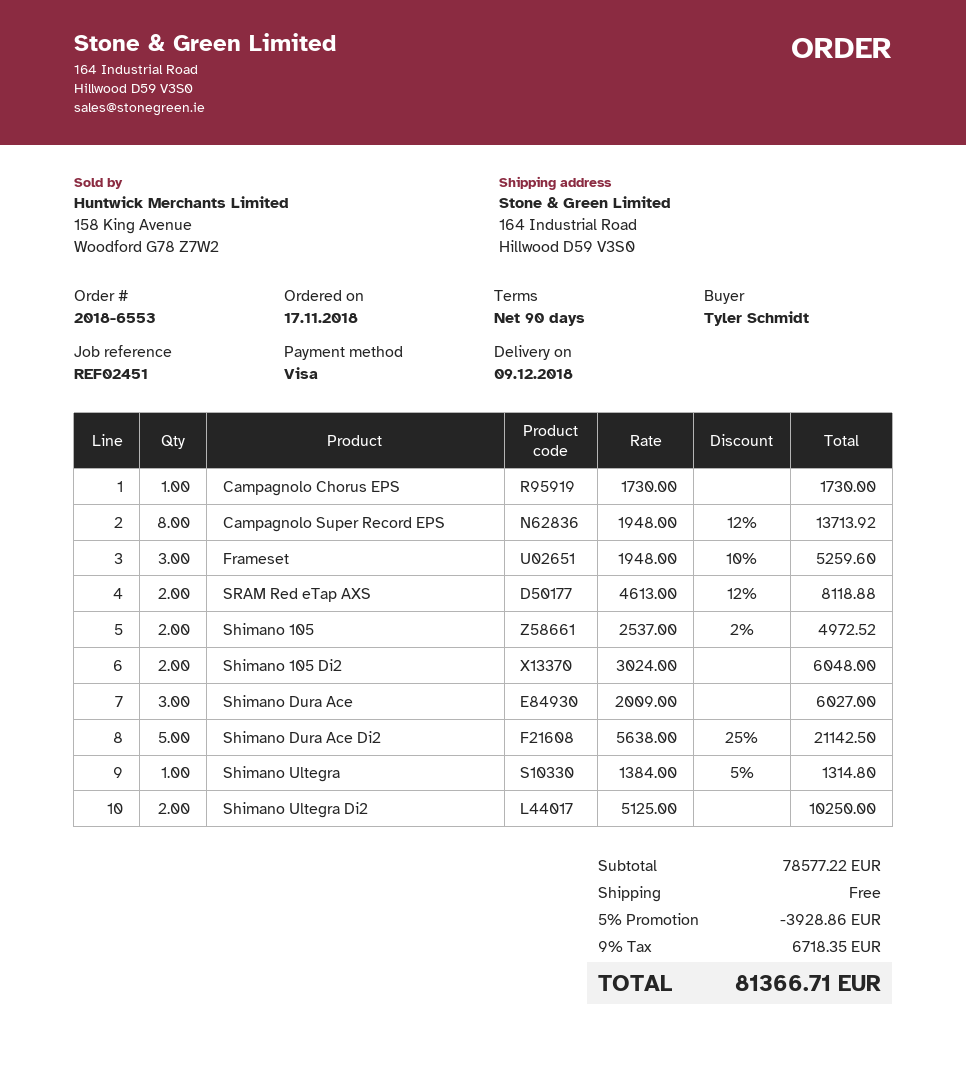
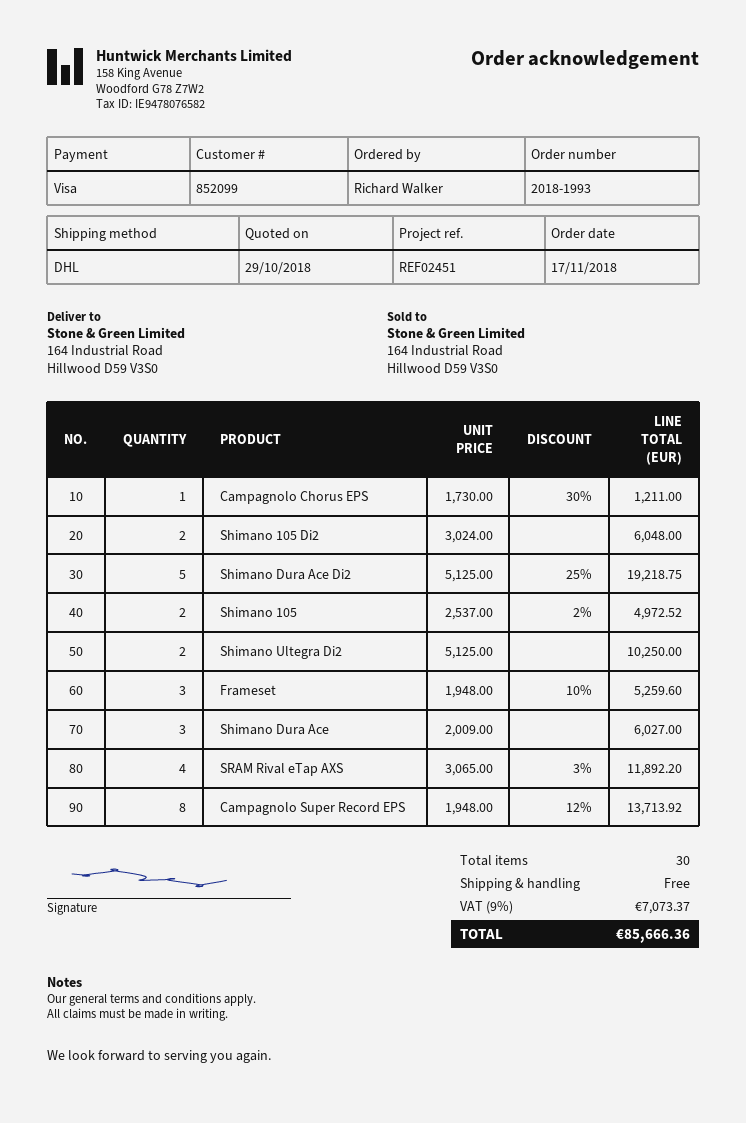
order number: 2018-6553 -> 2018-1993
ordered by: Tyler Schmidt -> Richard Walker
Campagnolo Chorus EPS: 1 x 1730.00 = 1730.00 -> 1 x 1730.00 - 30% = 1211.00
SRAM Red eTap AXS: 2 x 4613.00 - 12% = 8118.88 -> none
Shimano Dura Ace Di2: 5 x 5638.00 - 25% = 21142.50 -> 5 x 5125.00 - 25% = 19218.75
Shimano Ultegra: 1 x 1384.00 - 5% = 1314.80 -> none
SRAM Rival eTap AXS: none -> 4 x 3065.00 - 3% = 11892.20
discount: 5% = 3928.86 -> none
tax: 9% = 6718.35 -> 9% = 7073.37
total: 81366.71 -> 85666.36

